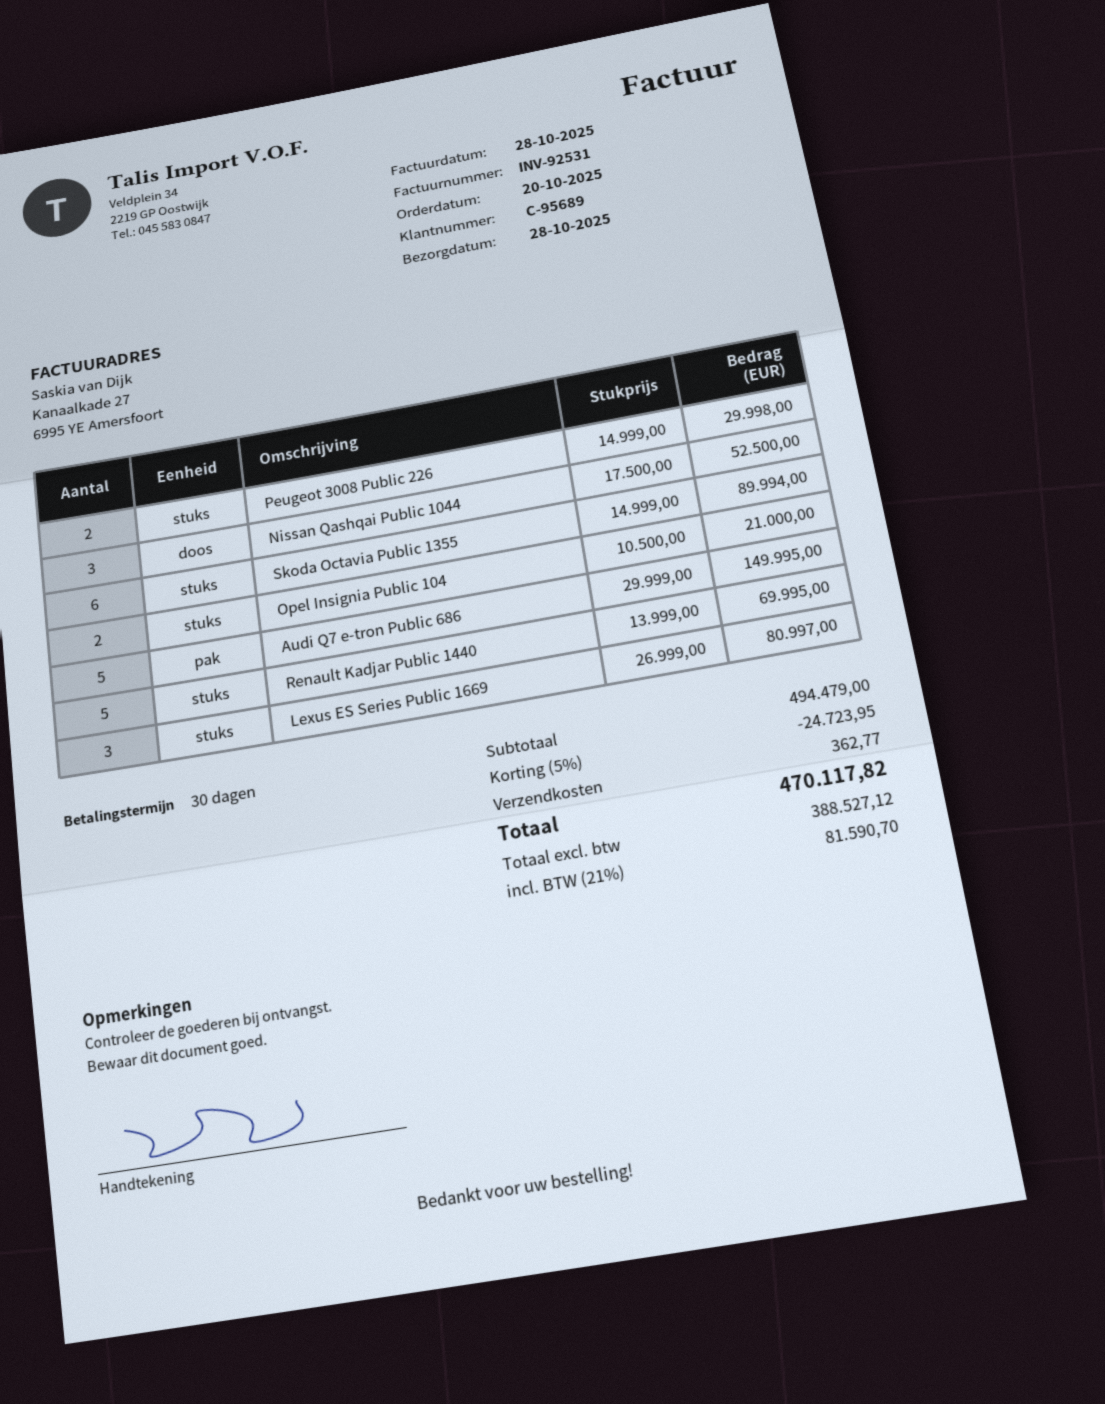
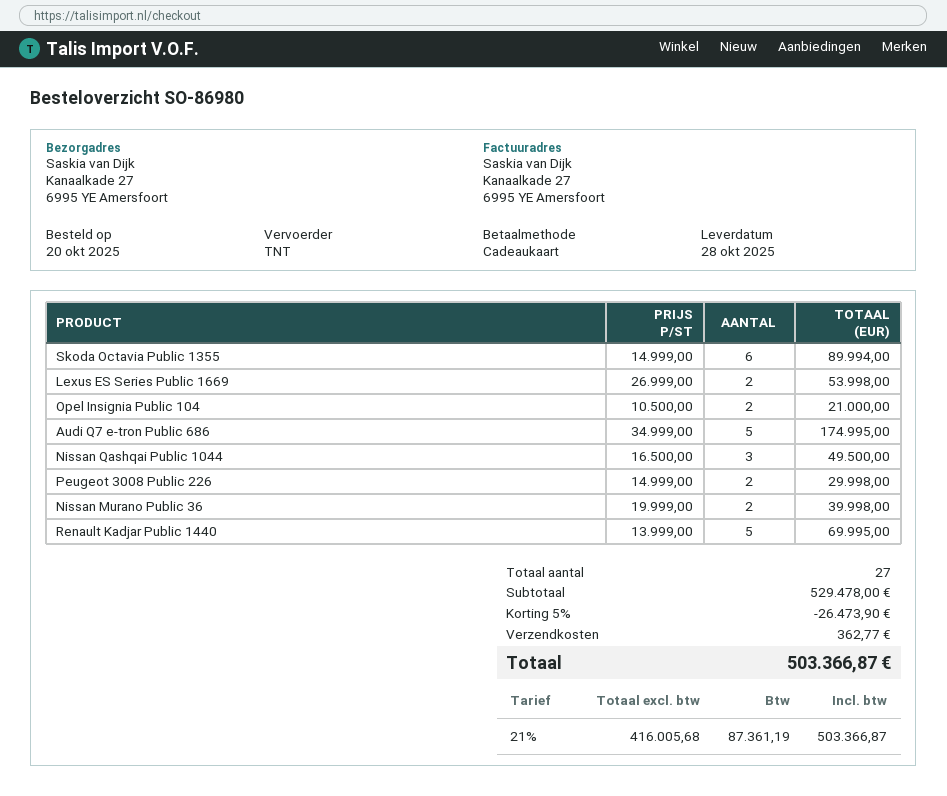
Nissan Qashqai Public 1044: 3 x 17500.00 = 52500.00 -> 3 x 16500.00 = 49500.00
Audi Q7 e-tron Public 686: 5 x 29999.00 = 149995.00 -> 5 x 34999.00 = 174995.00
Lexus ES Series Public 1669: 3 x 26999.00 = 80997.00 -> 2 x 26999.00 = 53998.00
Nissan Murano Public 36: none -> 2 x 19999.00 = 39998.00
subtotal: 494479.00 -> 529478.00
discount: 5% = 24723.95 -> 5% = 26473.90
net: 388527.12 -> 416005.68
tax: 21% = 81590.70 -> 21% = 87361.19
total: 470117.82 -> 503366.87

